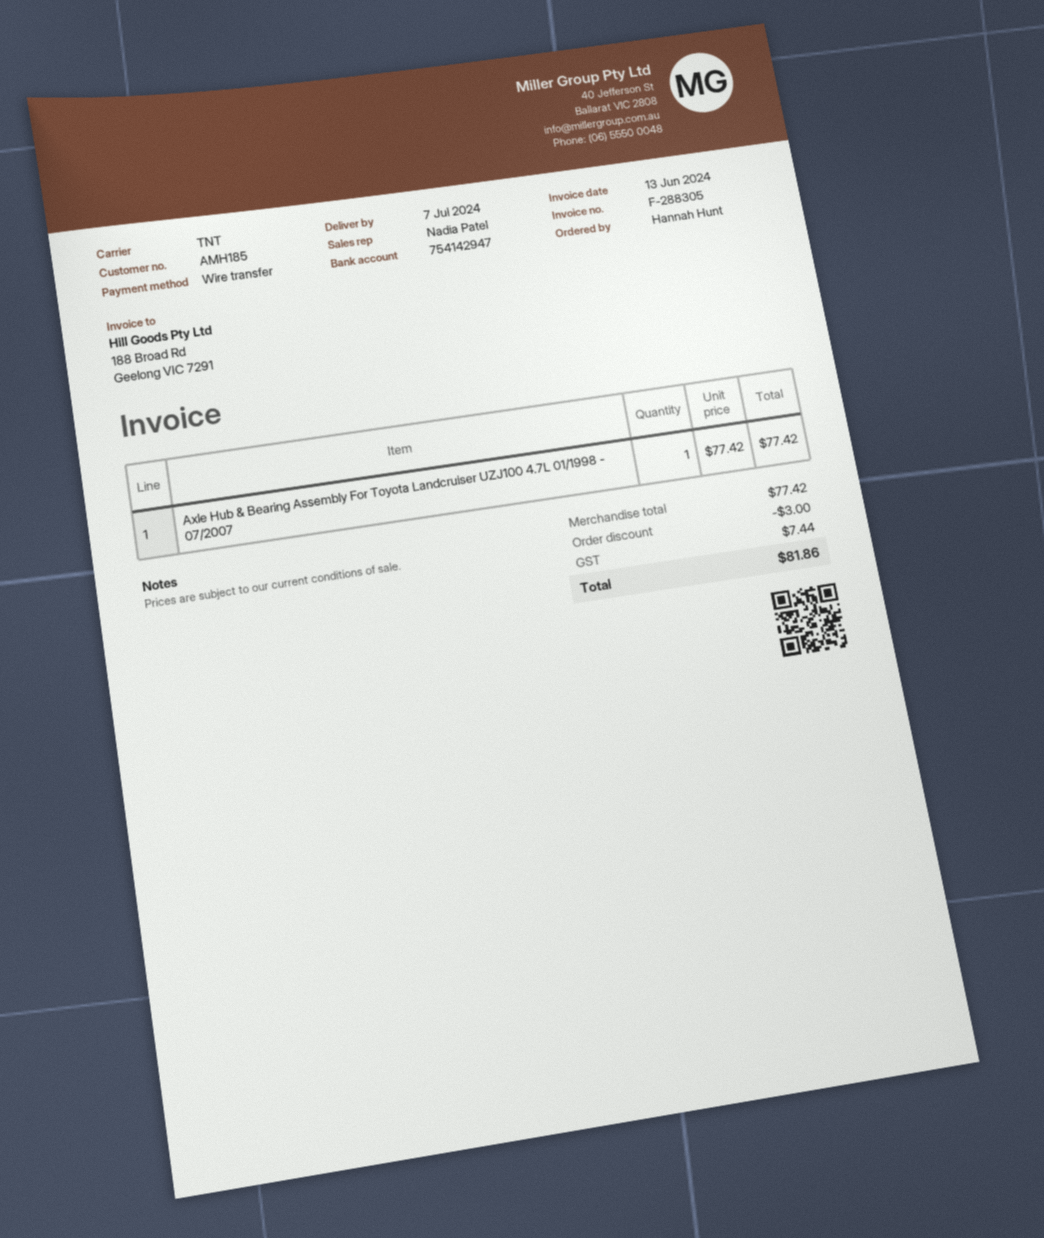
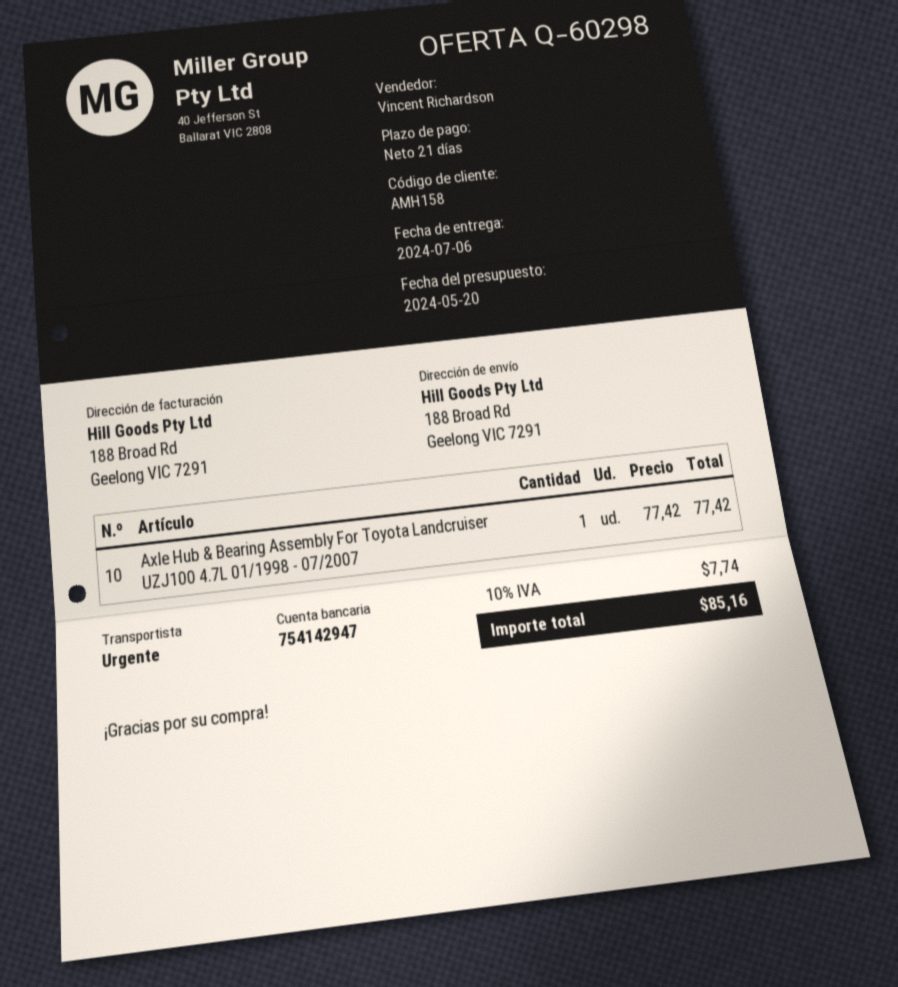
delivery date: 2024-07-07 -> 2024-07-06
customer number: AMH185 -> AMH158
sales rep: Nadia Patel -> Vincent Richardson
shipping method: TNT -> express
discount: 3.00 -> none
tax: 7.44 -> 7.74
total: 81.86 -> 85.16

